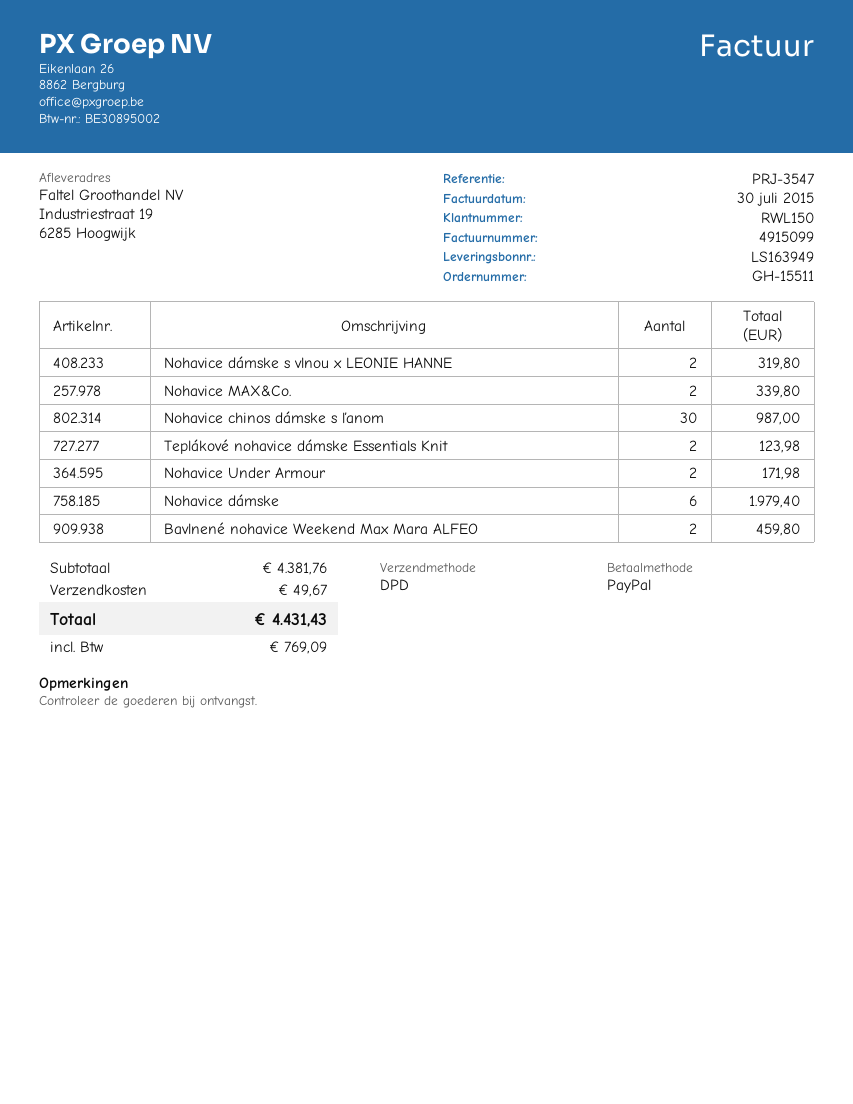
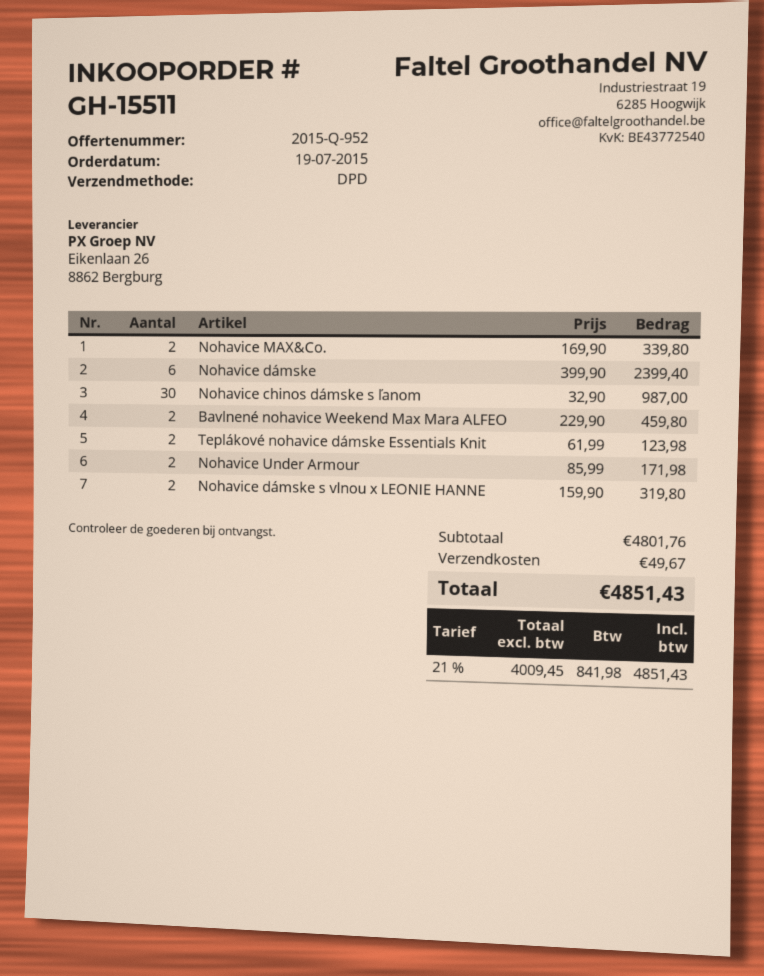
Nohavice dámske: 6 for 1979.40 -> 6 for 2399.40
subtotal: 4381.76 -> 4801.76
tax: 769.09 -> 841.98
total: 4431.43 -> 4851.43

